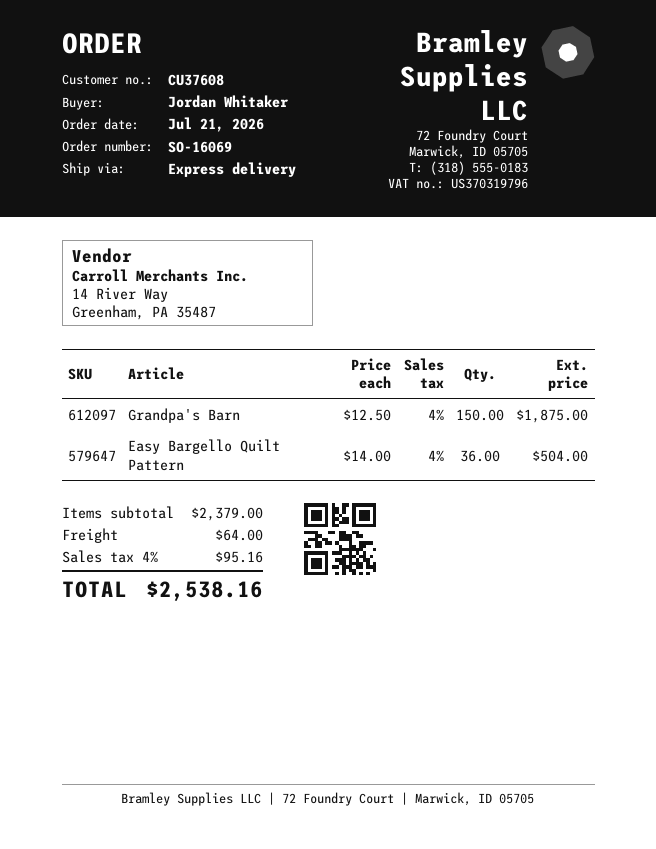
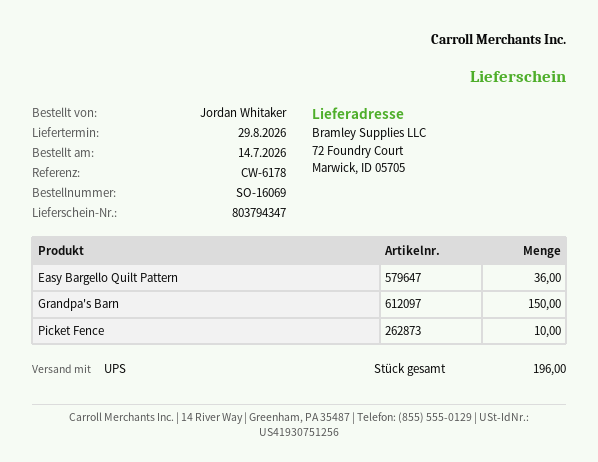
order date: 2026-07-21 -> 2026-07-14
shipping method: express -> UPS
Picket Fence: none -> 10

